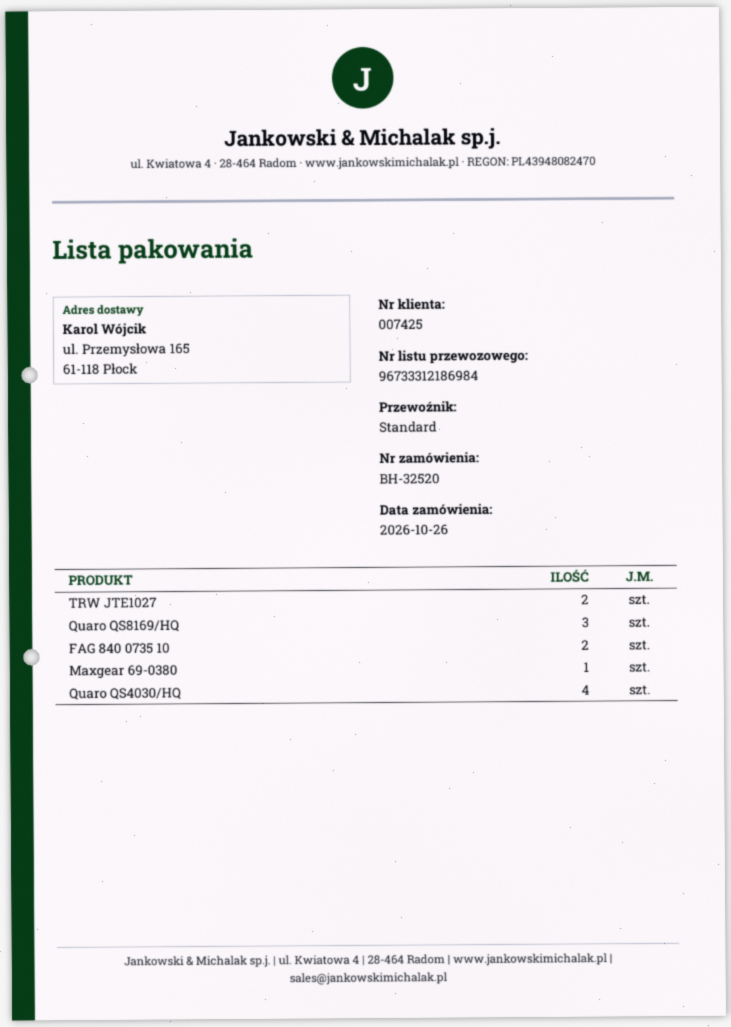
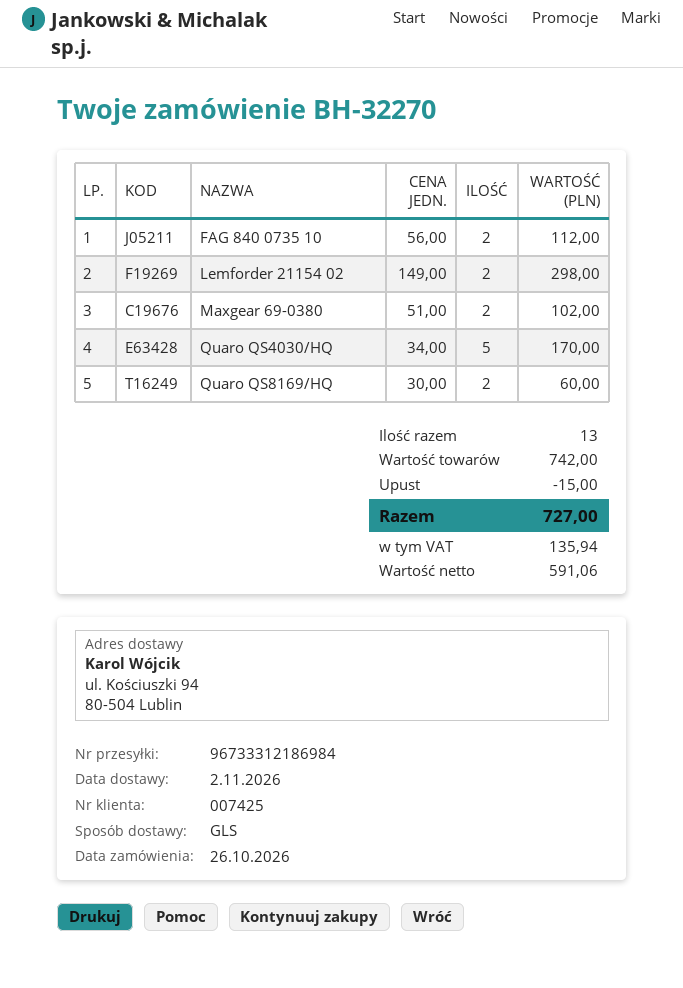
order number: BH-32520 -> BH-32270
shipping method: standard -> GLS
ship to: ul. Przemysłowa 165, 61-118 Płock -> ul. Kościuszki 94, 80-504 Lublin
TRW JTE1027: 2 -> none
Quaro QS8169/HQ: 3 -> 2
Maxgear 69-0380: 1 -> 2
Quaro QS4030/HQ: 4 -> 5
Lemforder 21154 02: none -> 2

